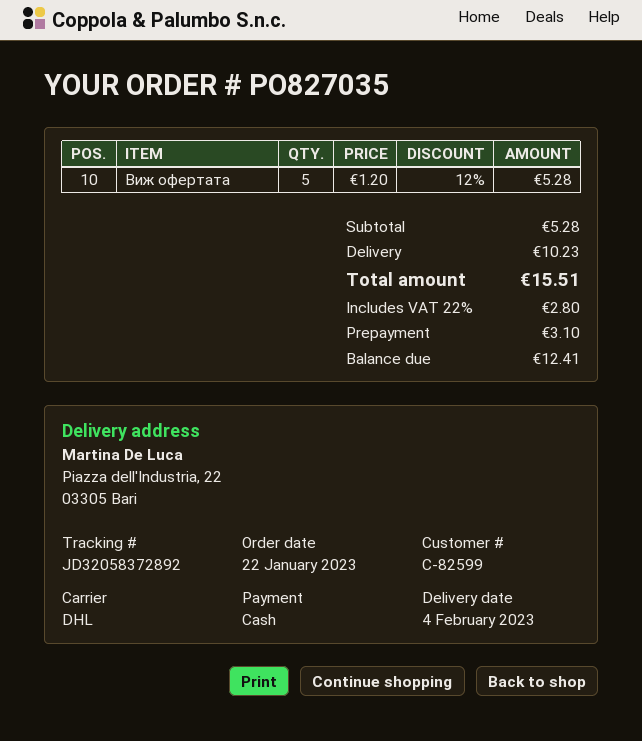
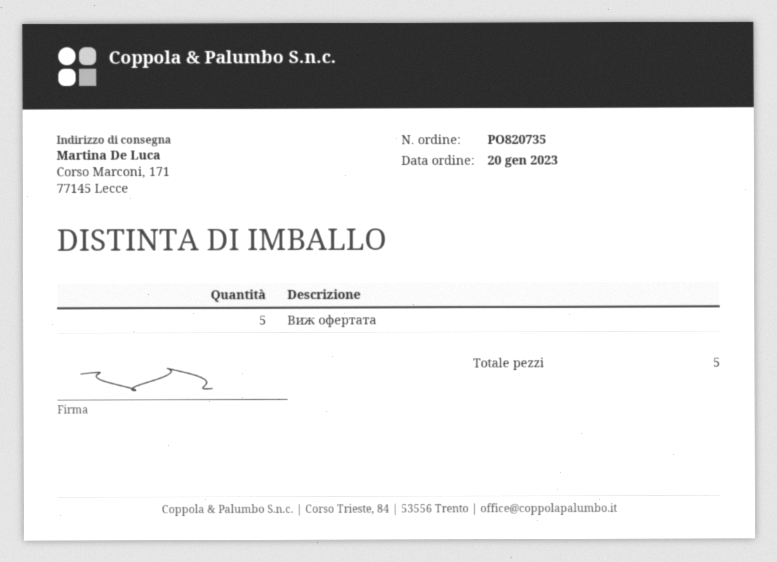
order number: PO827035 -> PO820735
order date: 2023-01-22 -> 2023-01-20
ship to: Piazza dell'Industria, 22, 03305 Bari -> Corso Marconi, 171, 77145 Lecce

